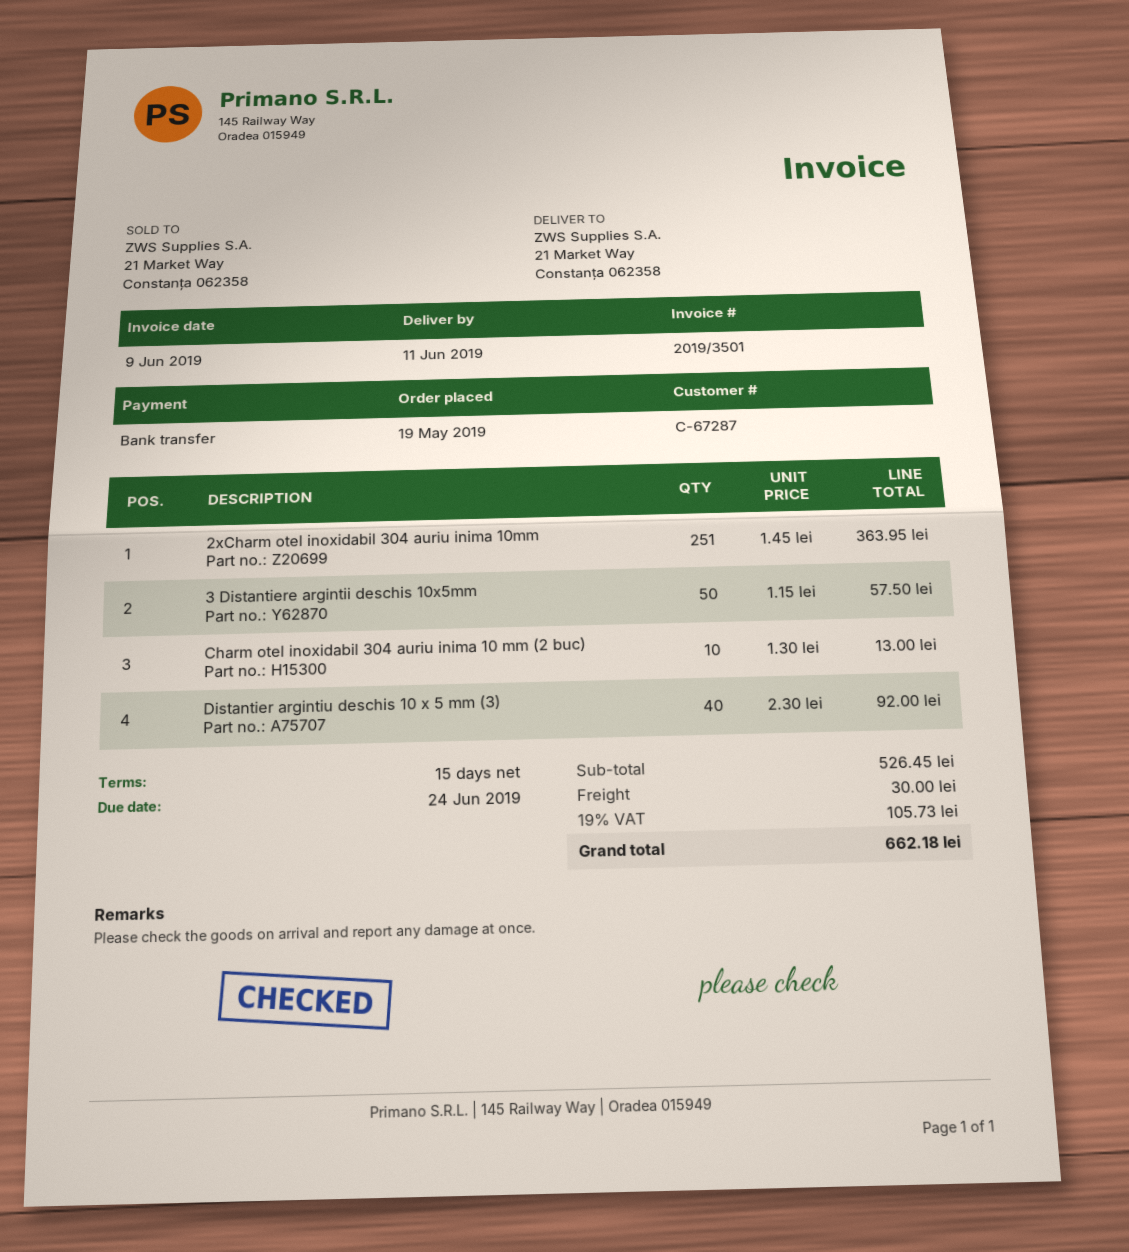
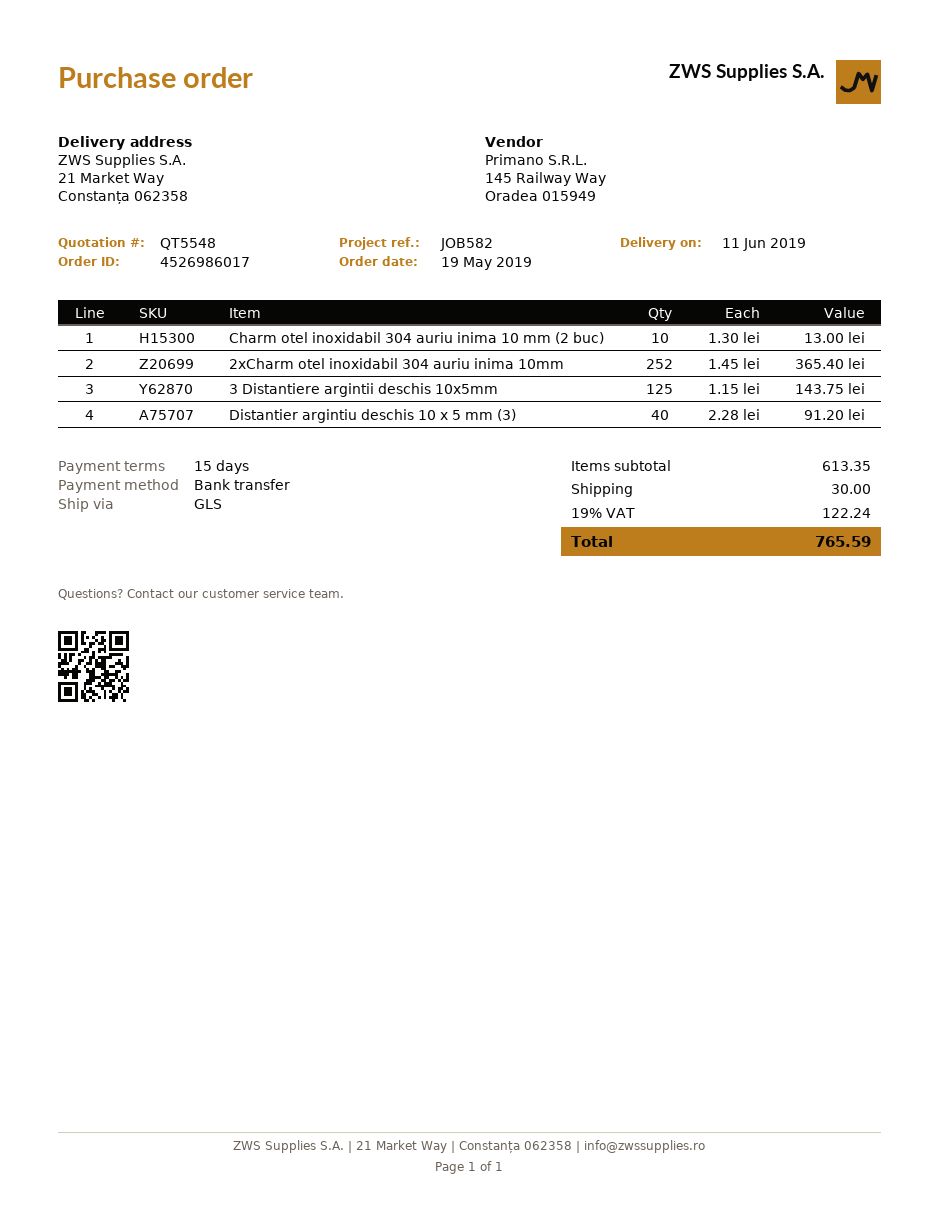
2xCharm otel inoxidabil 304 auriu inima 10mm: 251 x 1.45 = 363.95 -> 252 x 1.45 = 365.40
3 Distantiere argintii deschis 10x5mm: 50 x 1.15 = 57.50 -> 125 x 1.15 = 143.75
Distantier argintiu deschis 10 x 5 mm (3): 40 x 2.30 = 92.00 -> 40 x 2.28 = 91.20
subtotal: 526.45 -> 613.35
tax: 19% = 105.73 -> 19% = 122.24
total: 662.18 -> 765.59

